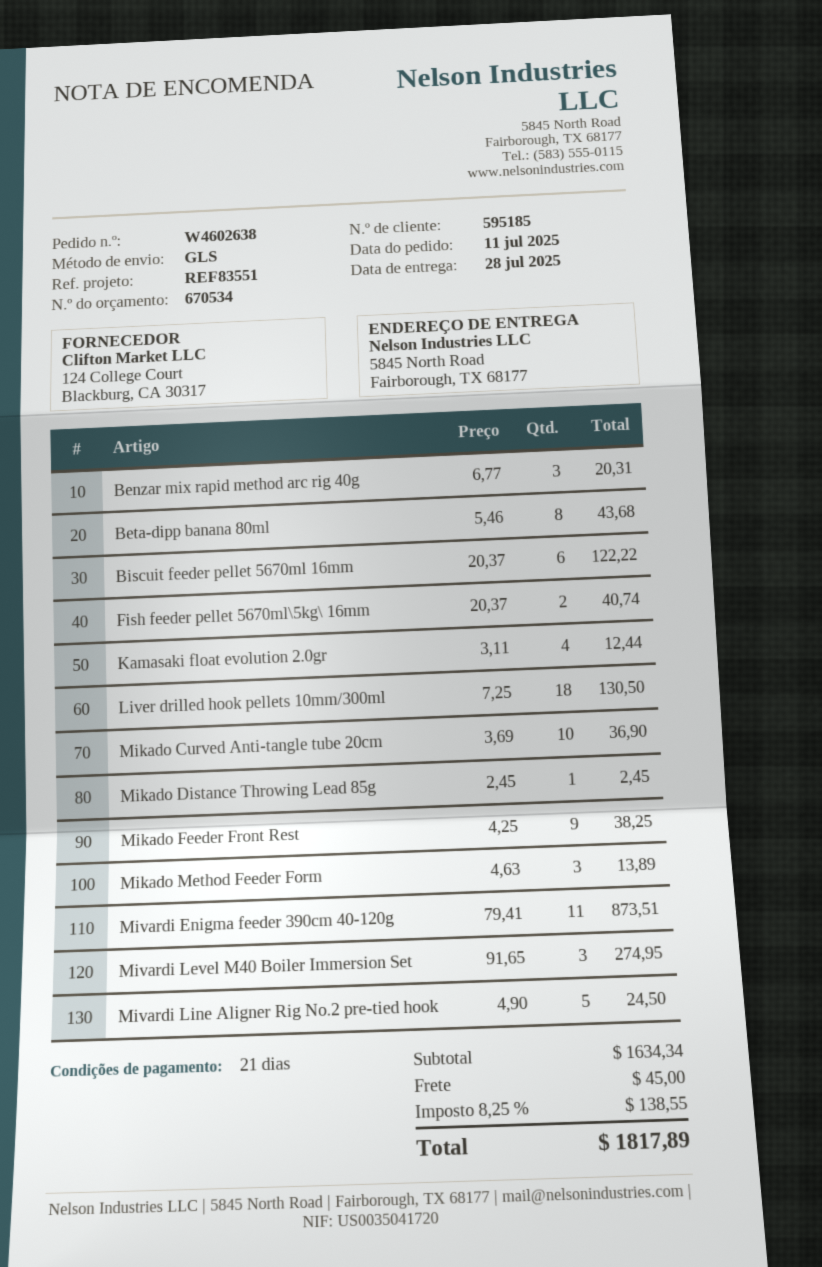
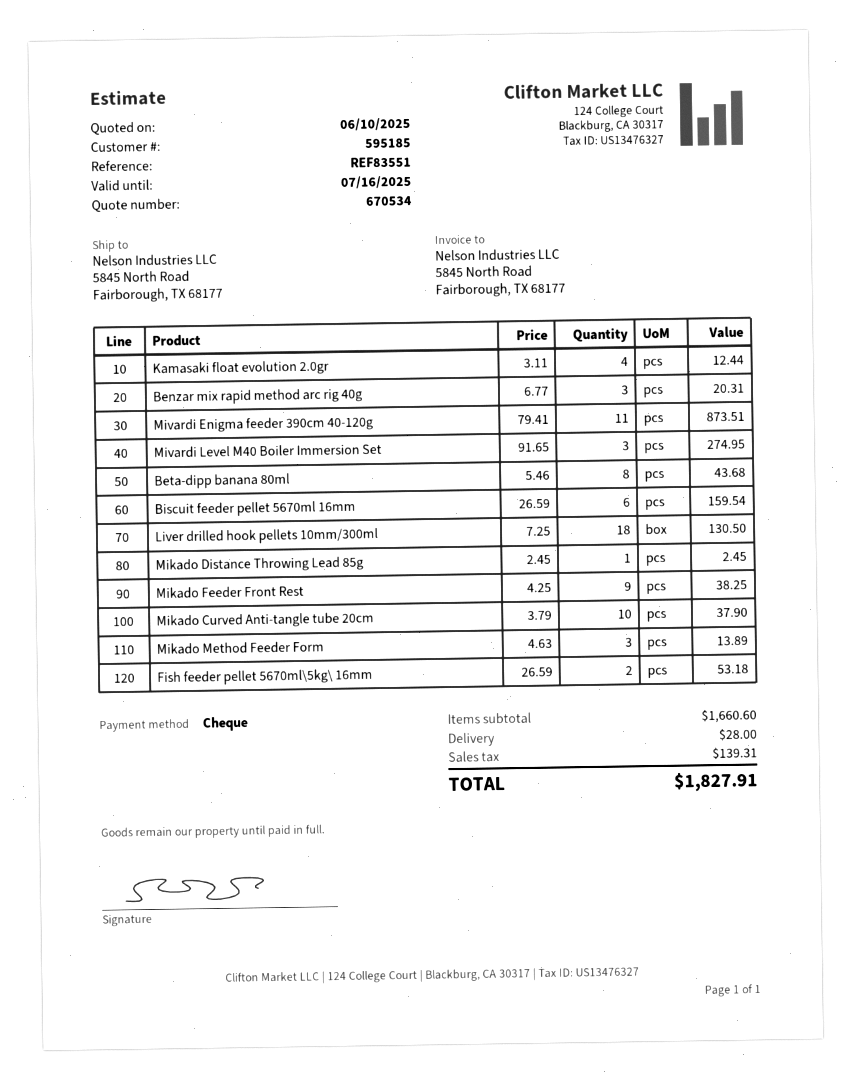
Biscuit feeder pellet 5670ml 16mm: 6 x 20.37 = 122.22 -> 6 x 26.59 = 159.54
Fish feeder pellet 5670ml\5kg\ 16mm: 2 x 20.37 = 40.74 -> 2 x 26.59 = 53.18
Mikado Curved Anti-tangle tube 20cm: 10 x 3.69 = 36.90 -> 10 x 3.79 = 37.90
Mivardi Line Aligner Rig No.2 pre-tied hook: 5 x 4.90 = 24.50 -> none
subtotal: 1634.34 -> 1660.60
shipping: 45.00 -> 28.00
tax: 138.55 -> 139.31
total: 1817.89 -> 1827.91

